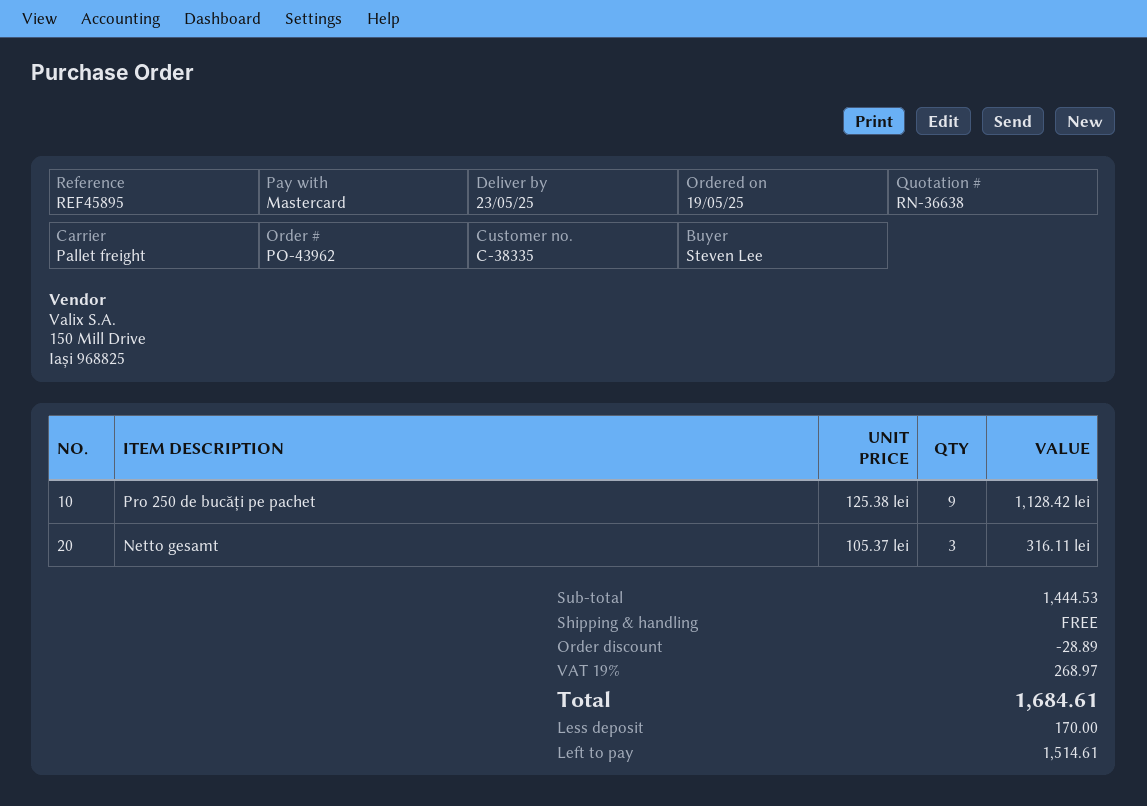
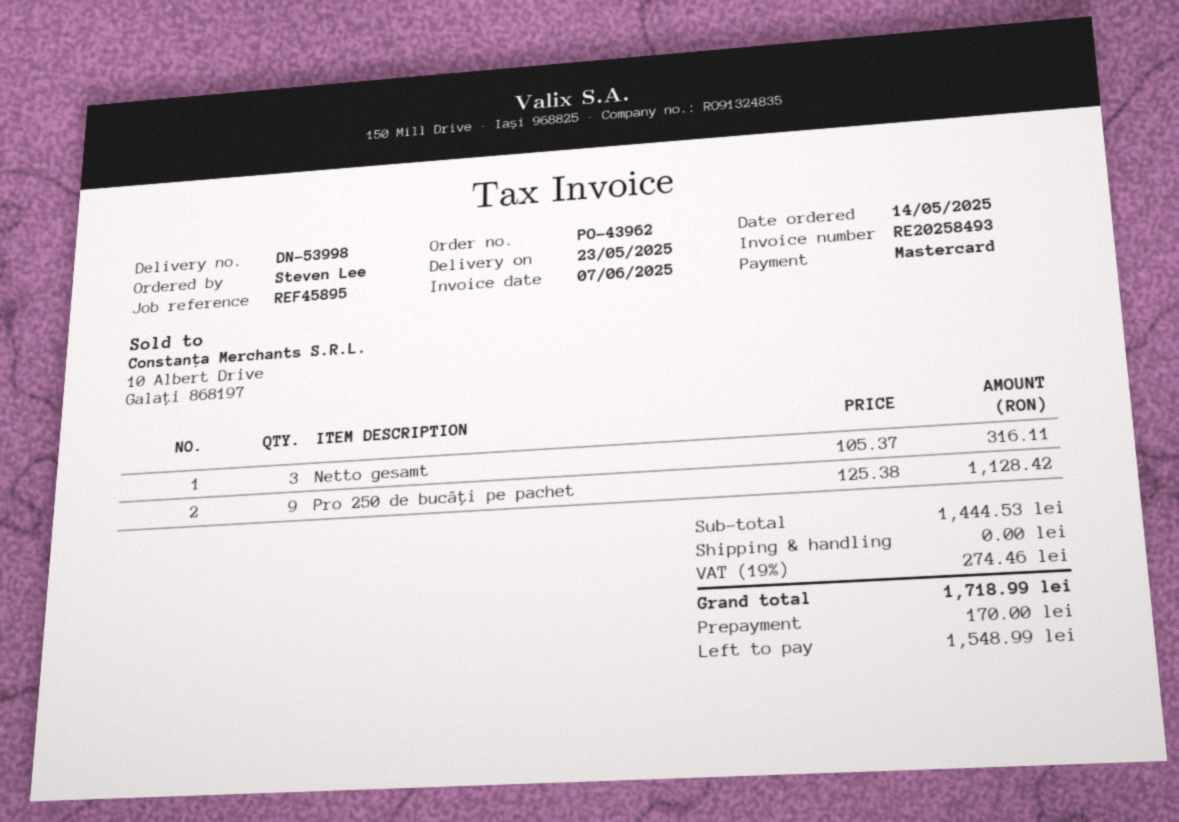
order date: 2025-05-19 -> 2025-05-14
discount: 28.89 -> none
tax: 19% = 268.97 -> 19% = 274.46
total: 1684.61 -> 1718.99
balance: 1514.61 -> 1548.99

